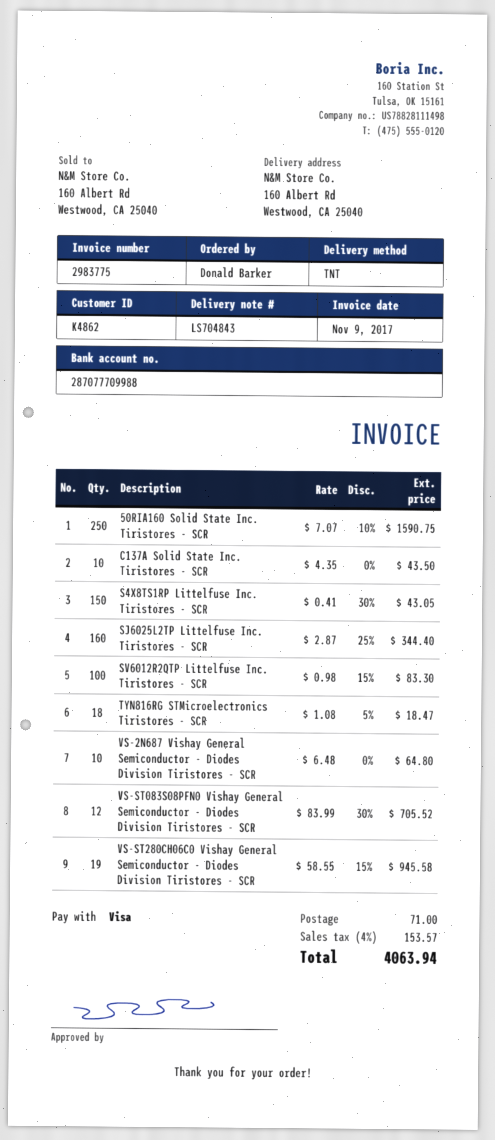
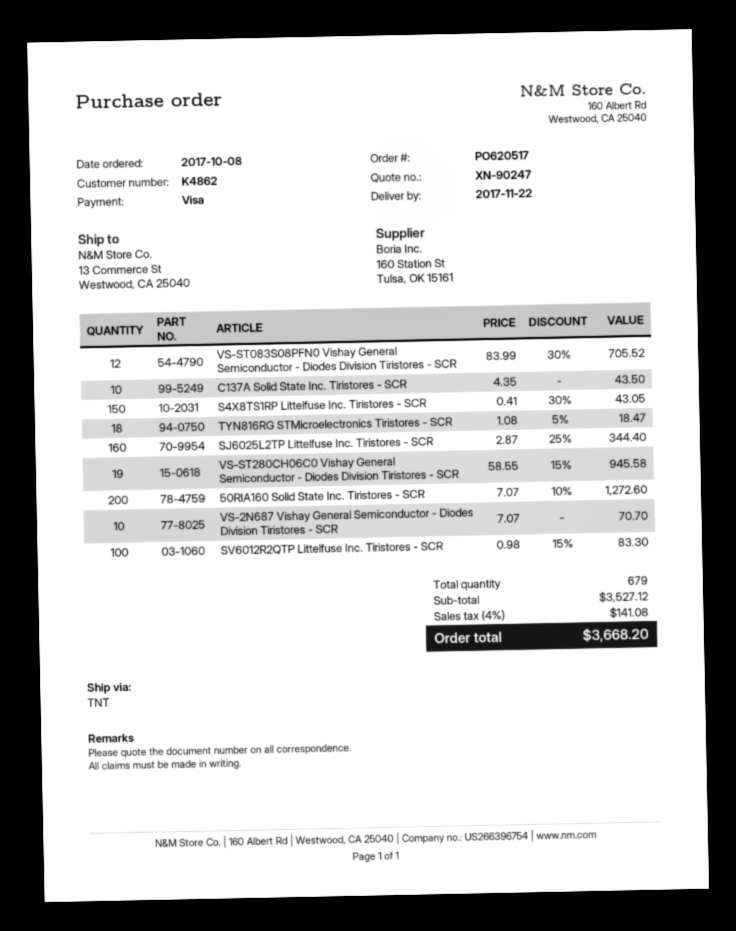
ship to: 160 Albert Rd, Westwood, CA 25040 -> 13 Commerce St, Westwood, CA 25040
50RIA160 Solid State Inc. Tiristores - SCR: 250 x 7.07 - 10% = 1590.75 -> 200 x 7.07 - 10% = 1272.60
VS-2N687 Vishay General Semiconductor - Diodes Division Tiristores - SCR: 10 x 6.48 = 64.80 -> 10 x 7.07 = 70.70
shipping: 71.00 -> none
tax: 4% = 153.57 -> 4% = 141.08
total: 4063.94 -> 3668.20

